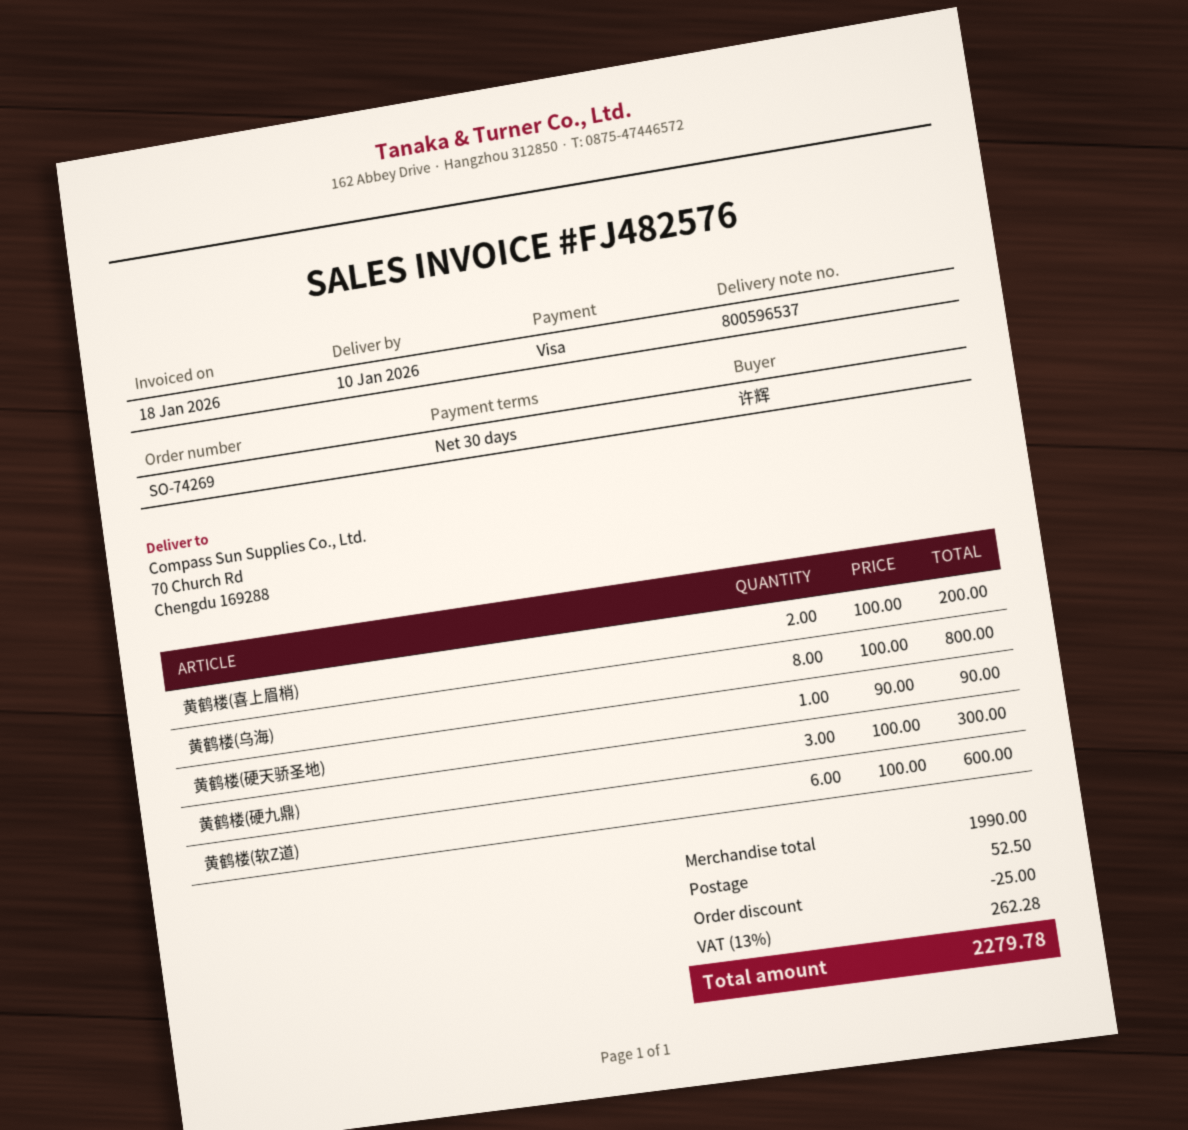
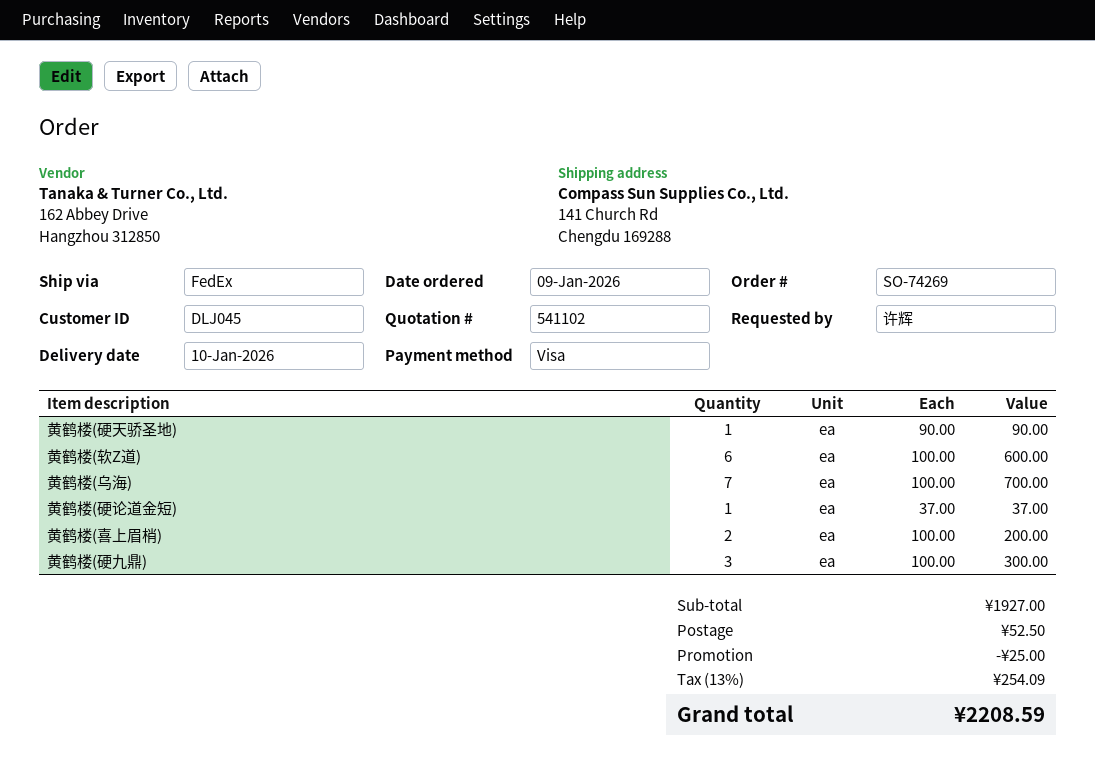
ship to: 70 Church Rd, Chengdu 169288 -> 141 Church Rd, Chengdu 169288
黄鹤楼(乌海): 8 x 100.00 = 800.00 -> 7 x 100.00 = 700.00
黄鹤楼(硬论道金短): none -> 1 x 37.00 = 37.00
subtotal: 1990.00 -> 1927.00
tax: 13% = 262.28 -> 13% = 254.09
total: 2279.78 -> 2208.59

